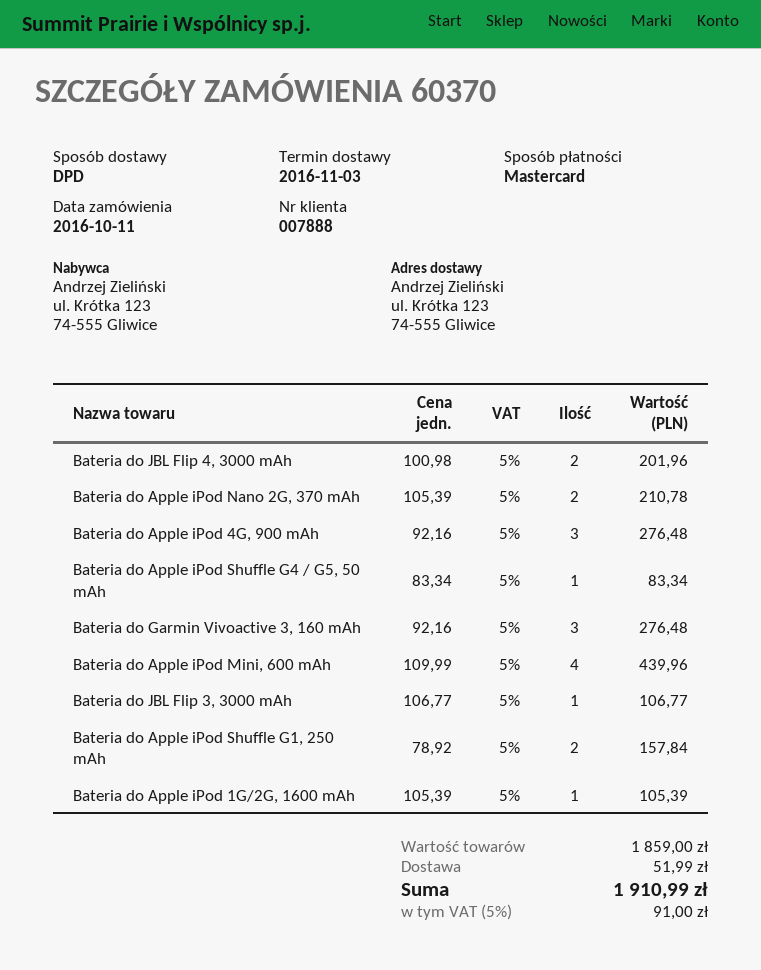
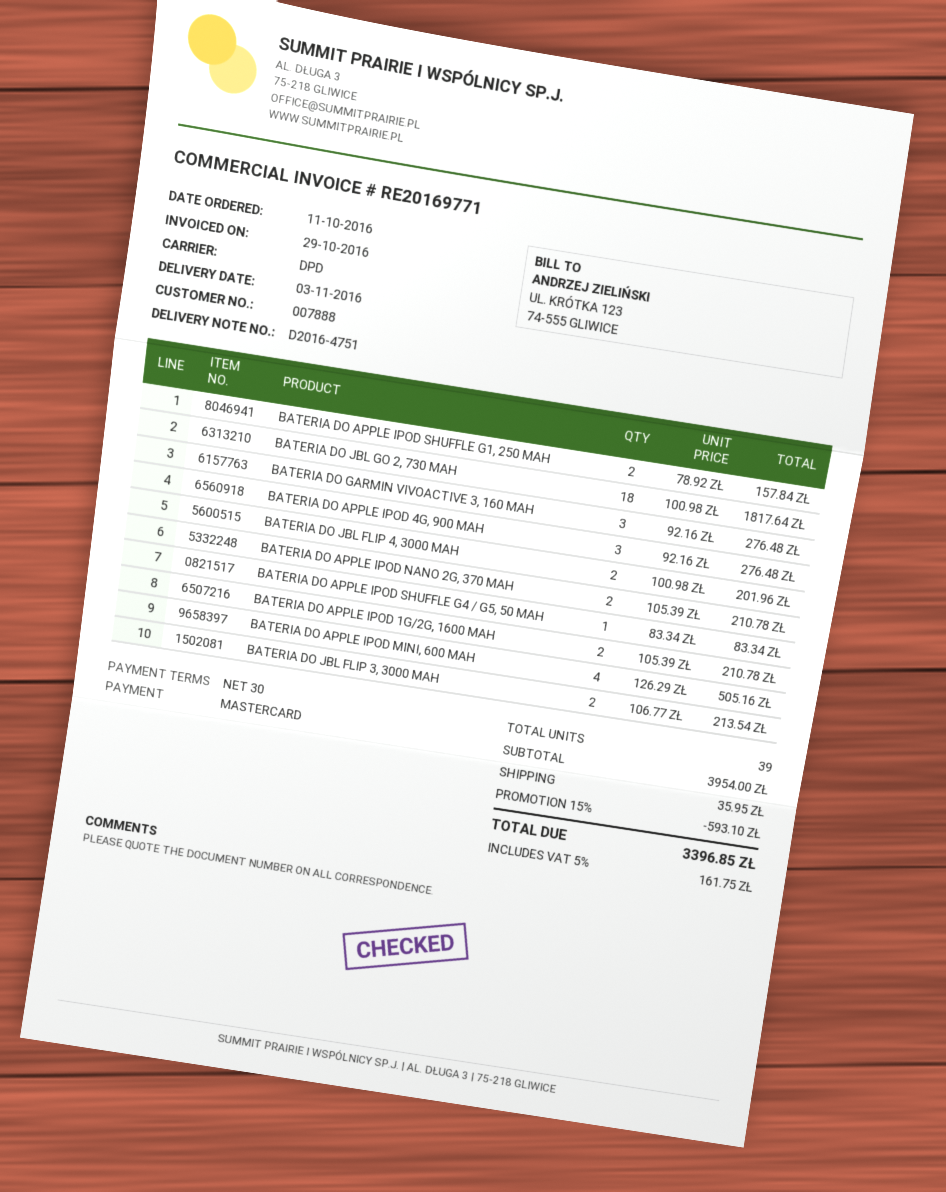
Bateria do Apple iPod Mini, 600 mAh: 4 x 109.99 = 439.96 -> 4 x 126.29 = 505.16
Bateria do JBL Flip 3, 3000 mAh: 1 x 106.77 = 106.77 -> 2 x 106.77 = 213.54
Bateria do Apple iPod 1G/2G, 1600 mAh: 1 x 105.39 = 105.39 -> 2 x 105.39 = 210.78
BATERIA DO JBL GO 2, 730 MAH: none -> 18 x 100.98 = 1817.64
subtotal: 1859.00 -> 3954.00
discount: none -> 15% = 593.10
shipping: 51.99 -> 35.95
tax: 5% = 91.00 -> 5% = 161.75
total: 1910.99 -> 3396.85

